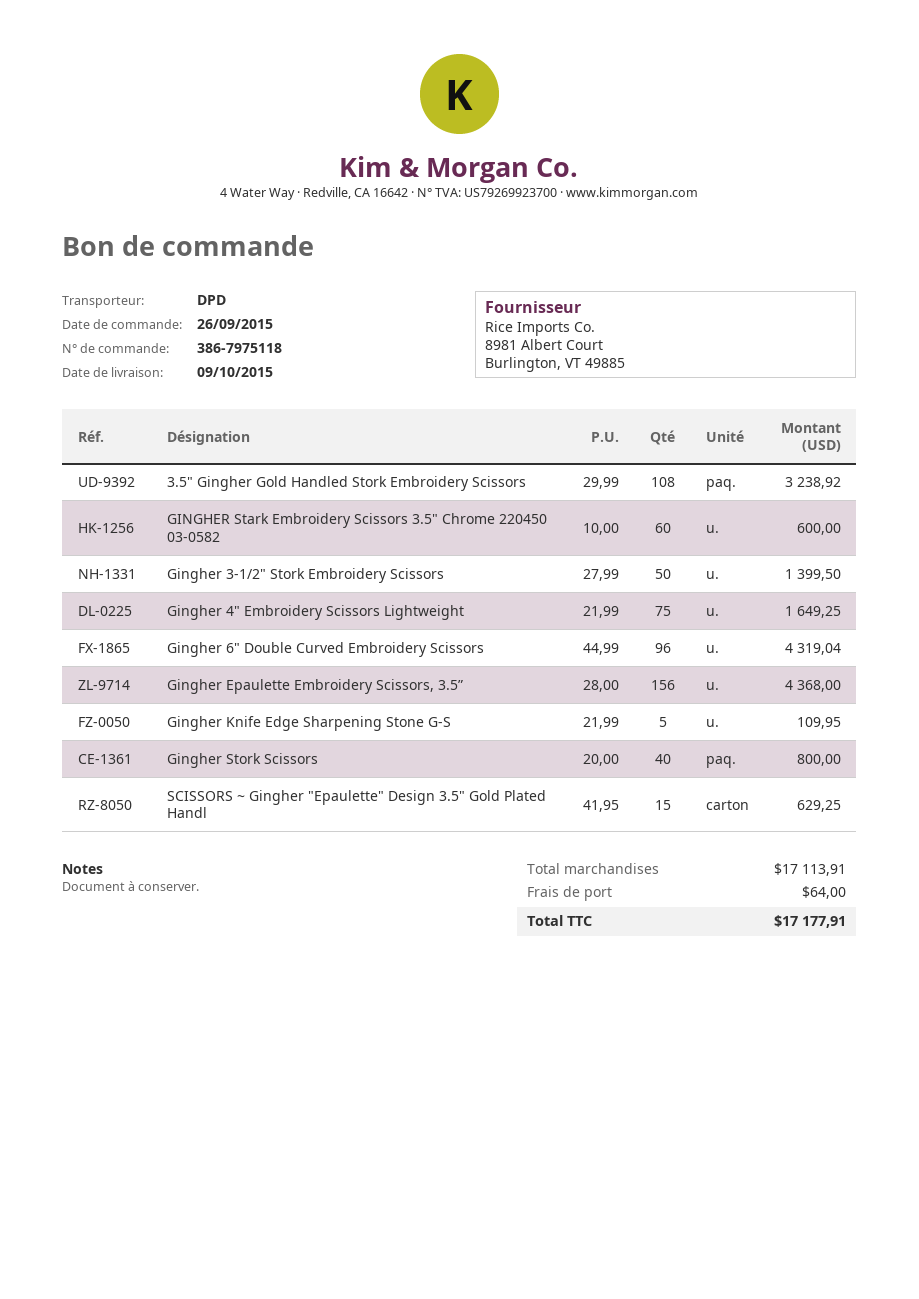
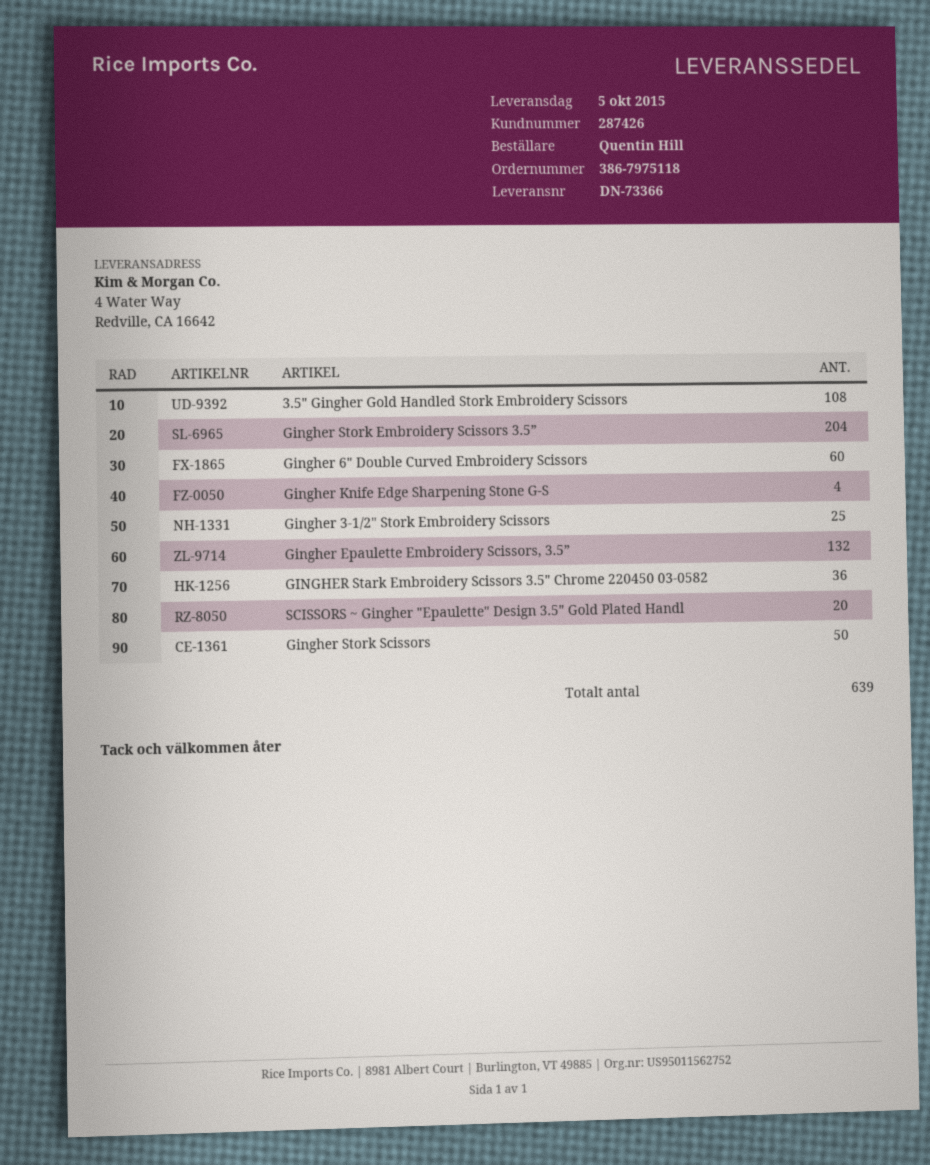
delivery date: 2015-10-09 -> 2015-10-05
GINGHER Stark Embroidery Scissors 3.5" Chrome 220450 03-0582: 60 -> 36
Gingher 3-1/2" Stork Embroidery Scissors: 50 -> 25
Gingher 4" Embroidery Scissors Lightweight: 75 -> none
Gingher 6" Double Curved Embroidery Scissors: 96 -> 60
Gingher Epaulette Embroidery Scissors, 3.5”: 156 -> 132
Gingher Knife Edge Sharpening Stone G-S: 5 -> 4
Gingher Stork Scissors: 40 -> 50
SCISSORS ~ Gingher "Epaulette" Design 3.5" Gold Plated Handl: 15 -> 20
Gingher Stork Embroidery Scissors 3.5”: none -> 204

